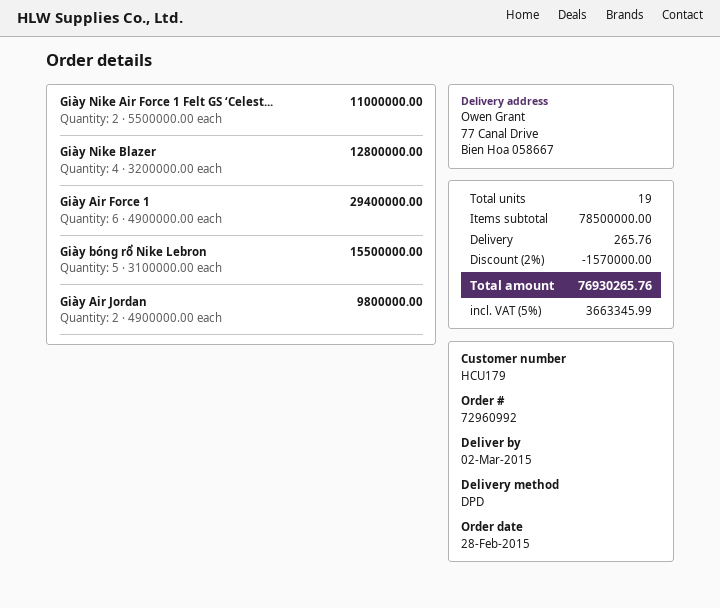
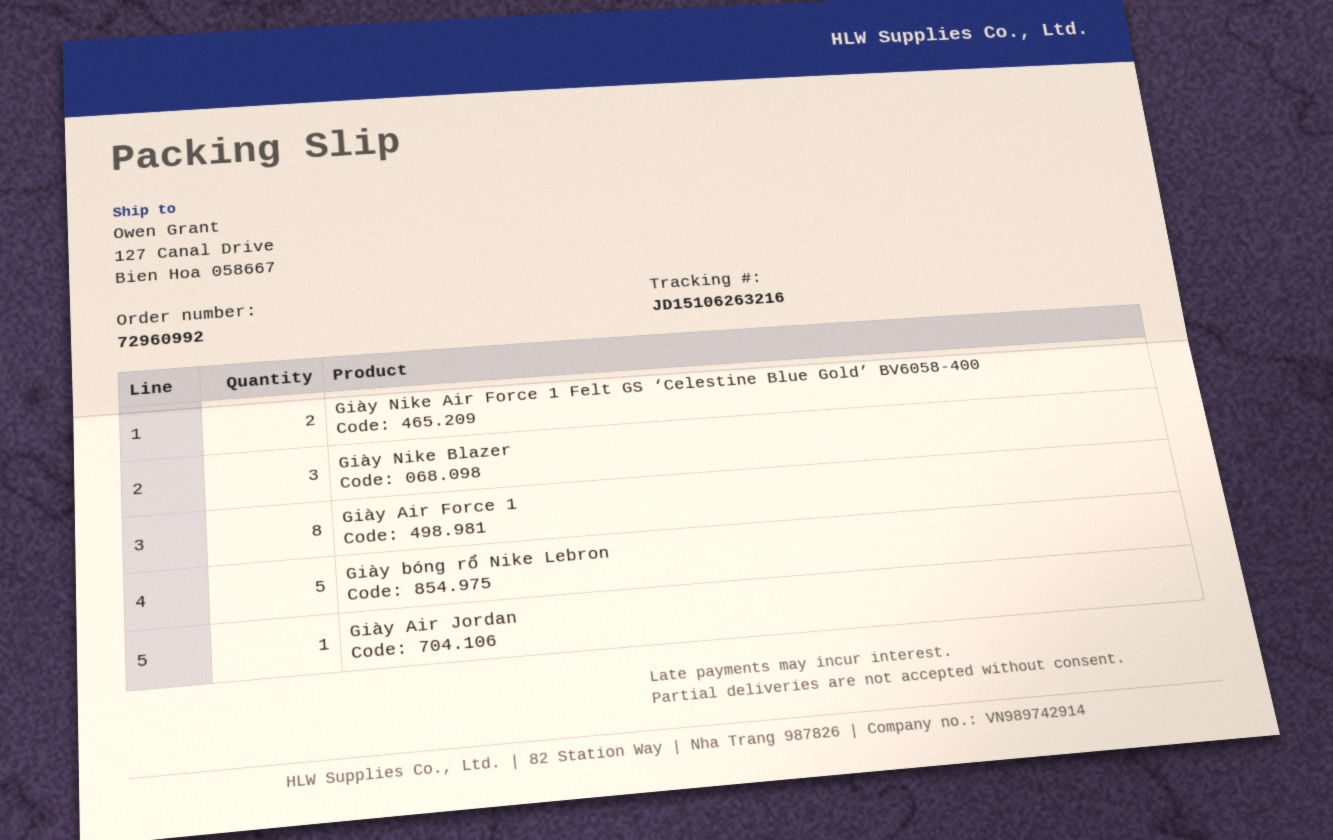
ship to: 77 Canal Drive, Bien Hoa 058667 -> 127 Canal Drive, Bien Hoa 058667
Giày Nike Blazer: 4 -> 3
Giày Air Force 1: 6 -> 8
Giày Air Jordan: 2 -> 1

